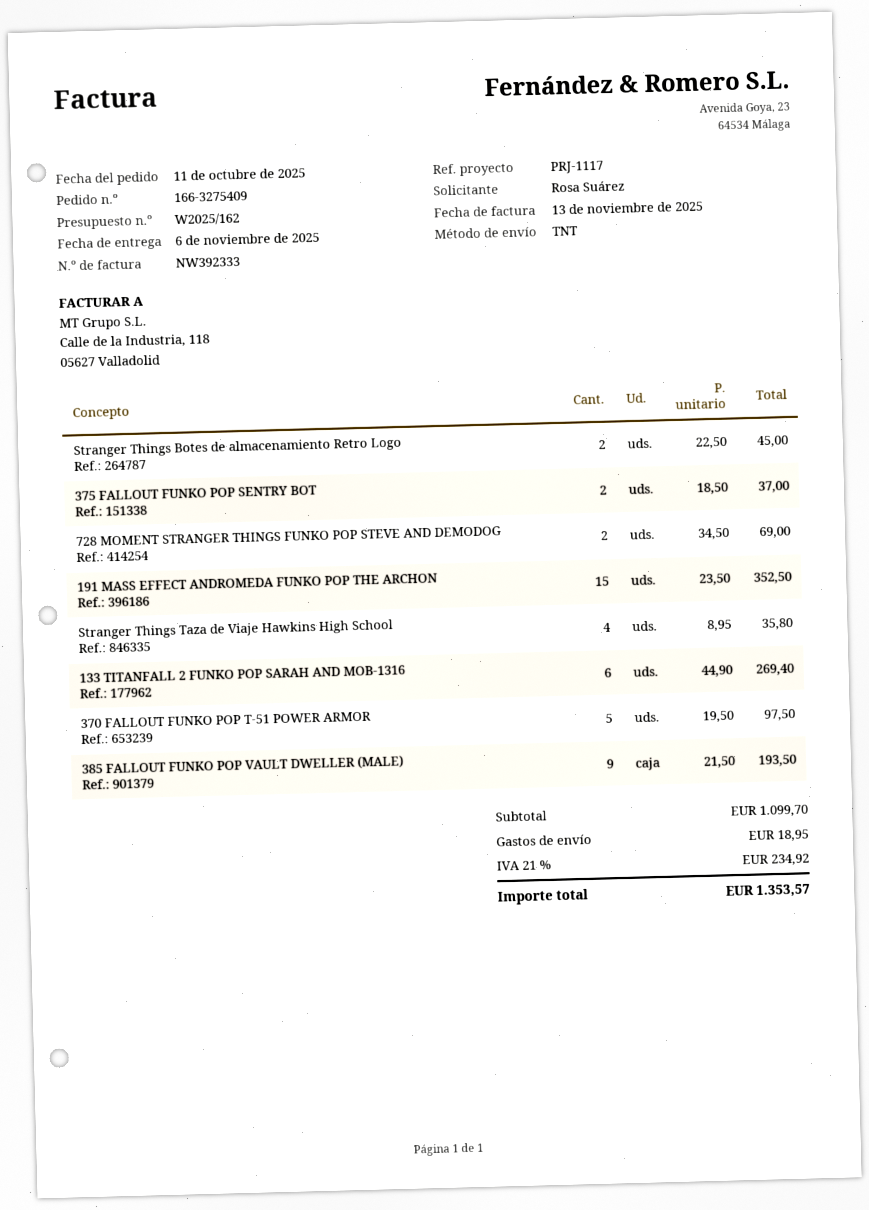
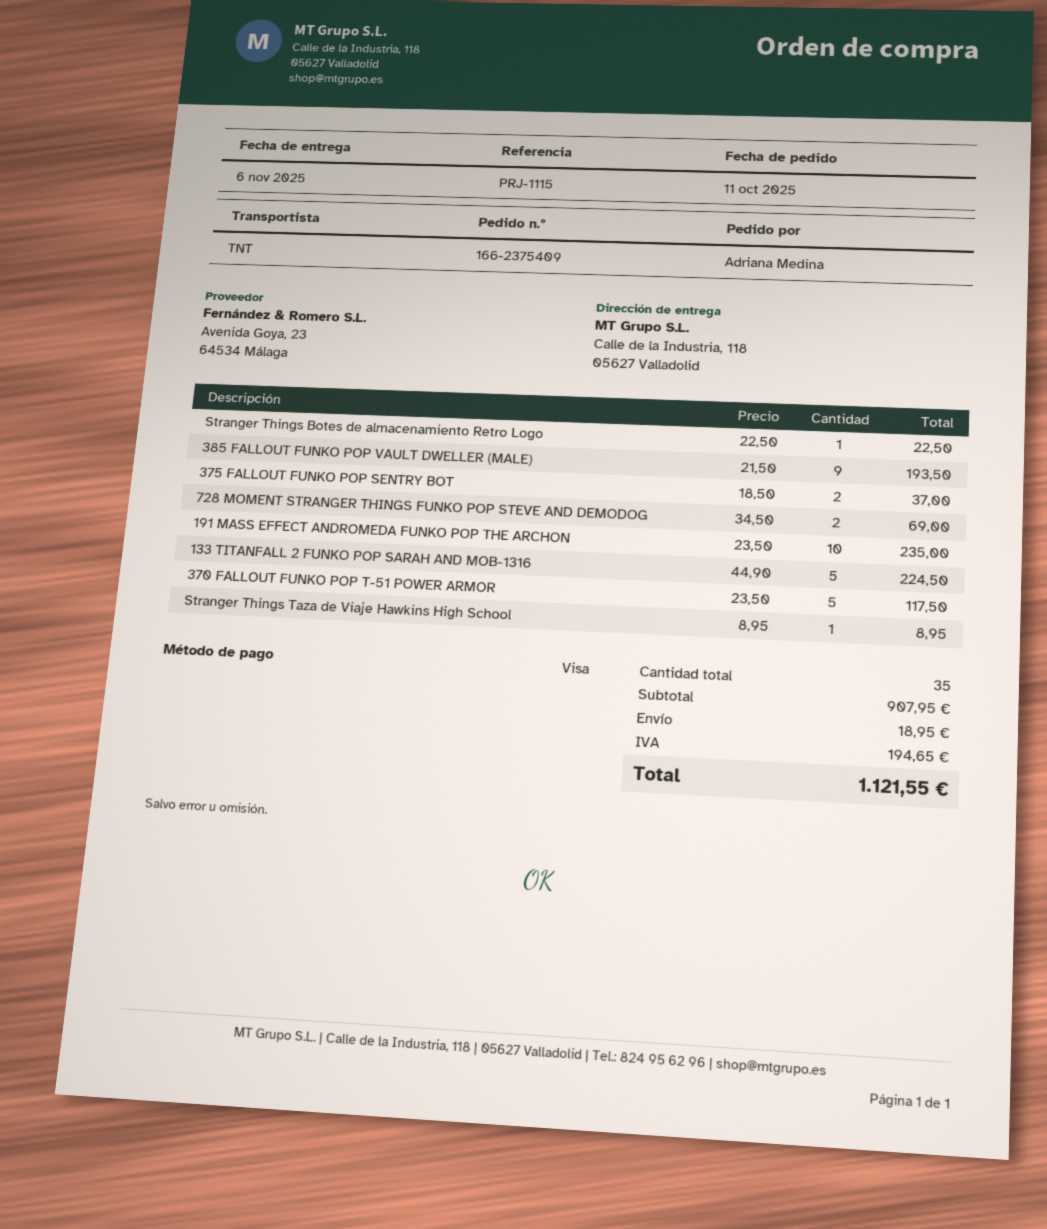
order number: 166-3275409 -> 166-2375409
reference: PRJ-1117 -> PRJ-1115
ordered by: Rosa Suárez -> Adriana Medina
Stranger Things Botes de almacenamiento Retro Logo: 2 x 22.50 = 45.00 -> 1 x 22.50 = 22.50
191 MASS EFFECT ANDROMEDA FUNKO POP THE ARCHON: 15 x 23.50 = 352.50 -> 10 x 23.50 = 235.00
Stranger Things Taza de Viaje Hawkins High School: 4 x 8.95 = 35.80 -> 1 x 8.95 = 8.95
133 TITANFALL 2 FUNKO POP SARAH AND MOB-1316: 6 x 44.90 = 269.40 -> 5 x 44.90 = 224.50
370 FALLOUT FUNKO POP T-51 POWER ARMOR: 5 x 19.50 = 97.50 -> 5 x 23.50 = 117.50
subtotal: 1099.70 -> 907.95
tax: 234.92 -> 194.65
total: 1353.57 -> 1121.55

